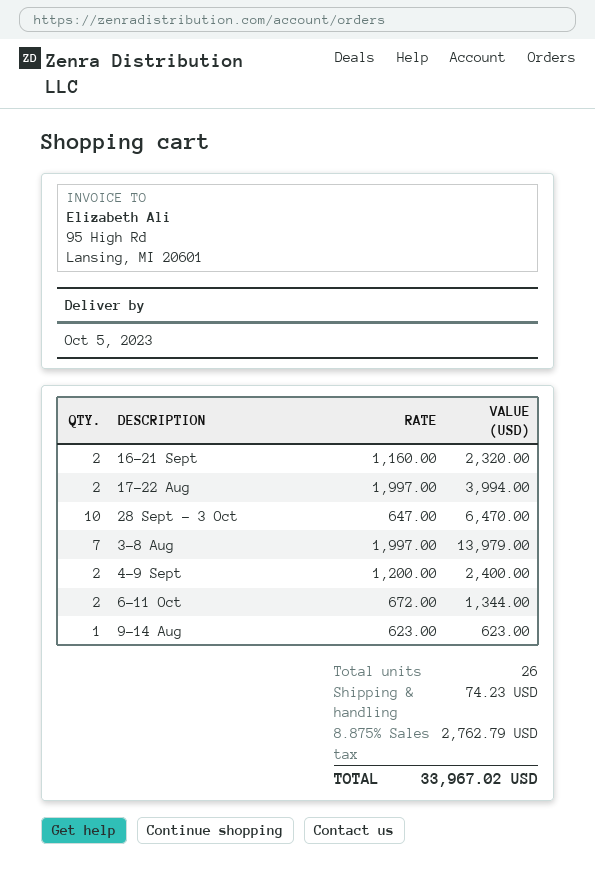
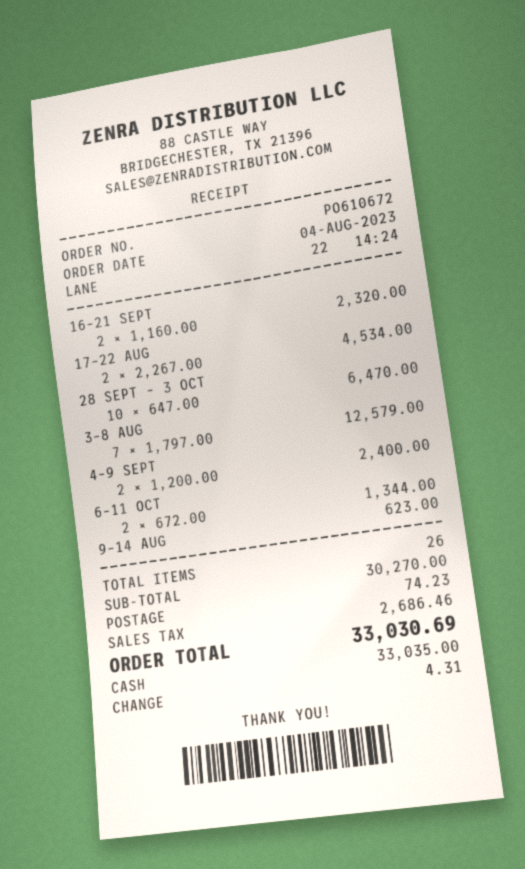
17–22 Aug: 2 x 1997.00 = 3994.00 -> 2 x 2267.00 = 4534.00
3–8 Aug: 7 x 1997.00 = 13979.00 -> 7 x 1797.00 = 12579.00
tax: 2762.79 -> 2686.46
total: 33967.02 -> 33030.69

